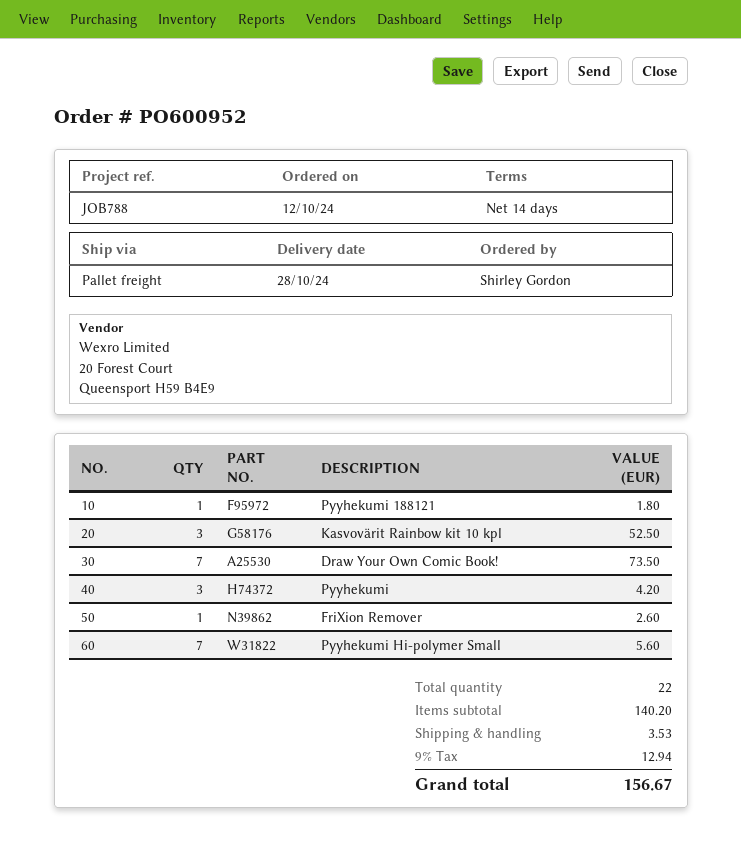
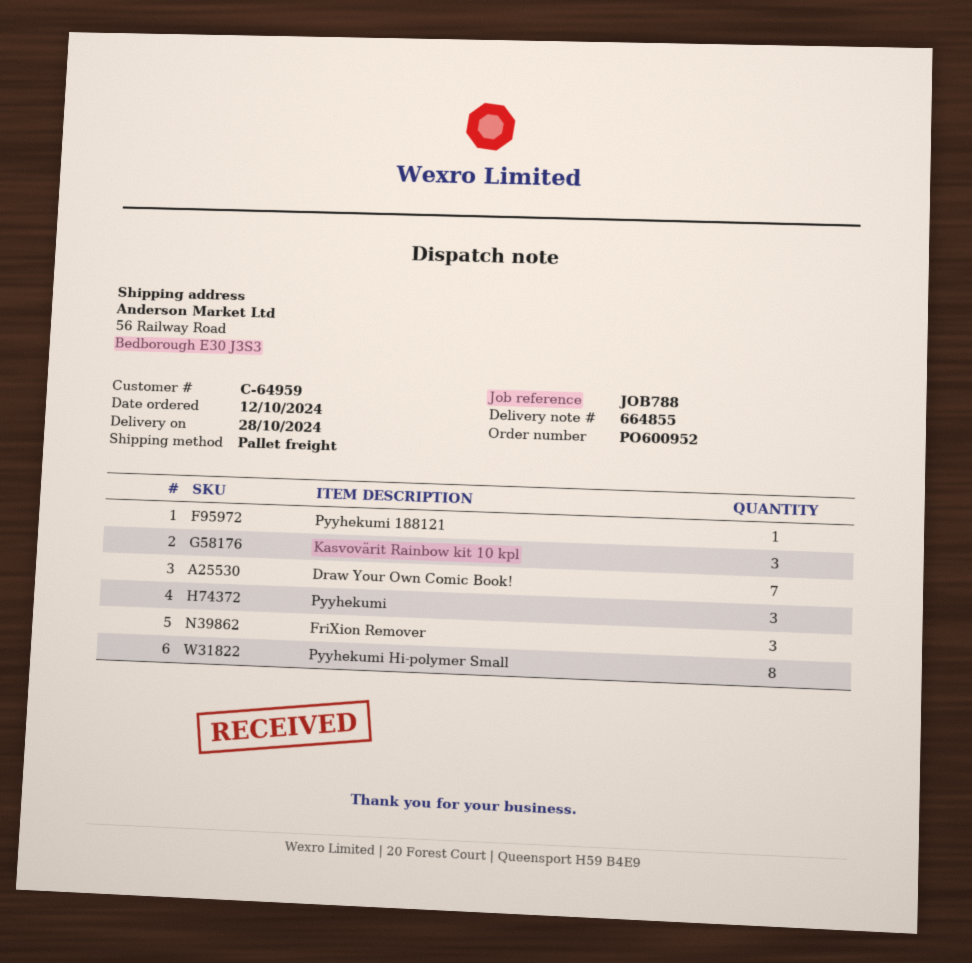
FriXion Remover: 1 -> 3
Pyyhekumi Hi-polymer Small: 7 -> 8

